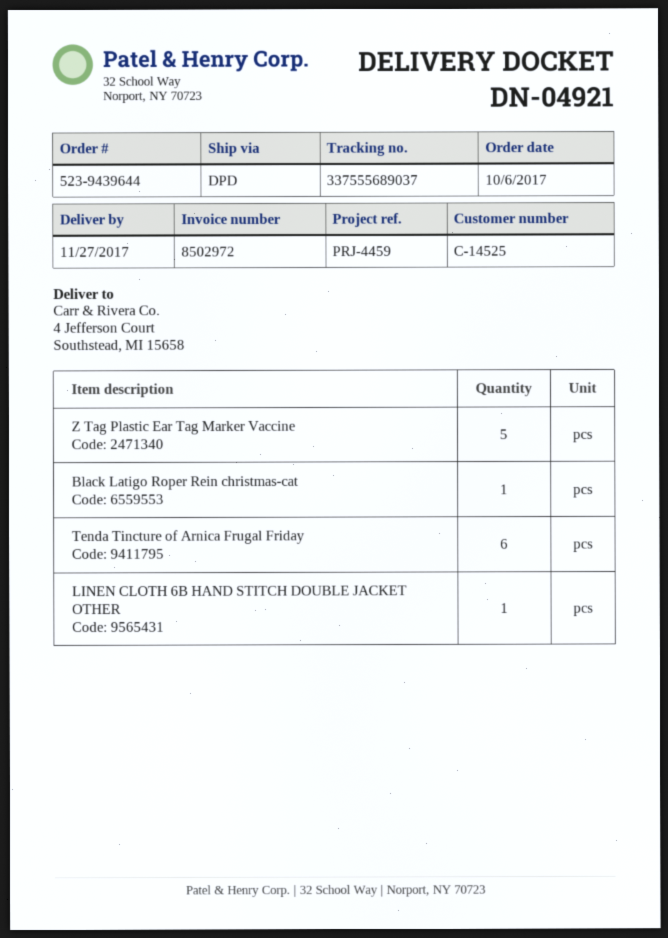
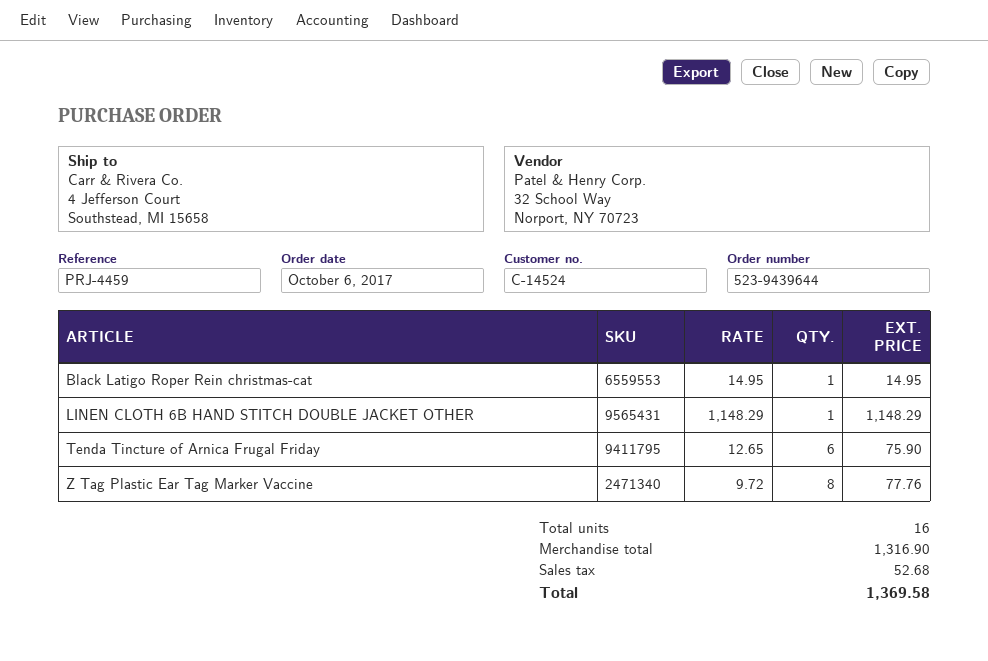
customer number: C-14525 -> C-14524
Z Tag Plastic Ear Tag Marker Vaccine: 5 -> 8

